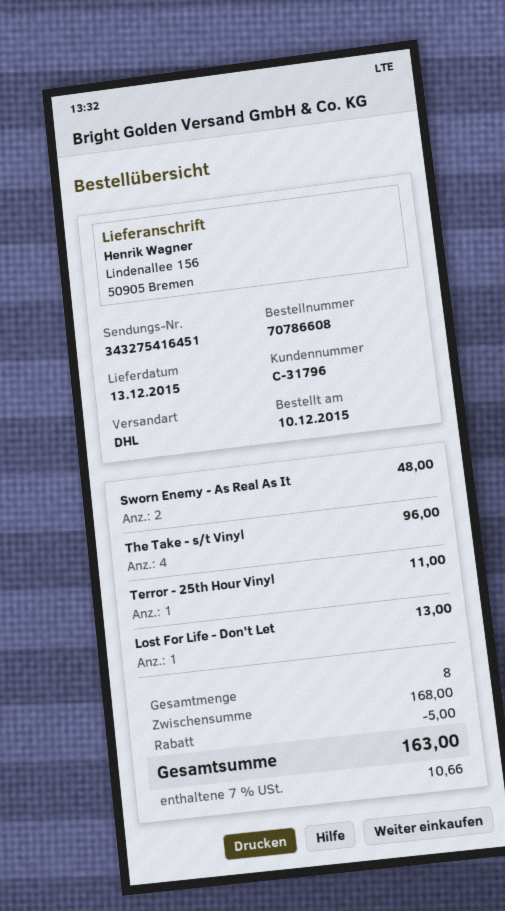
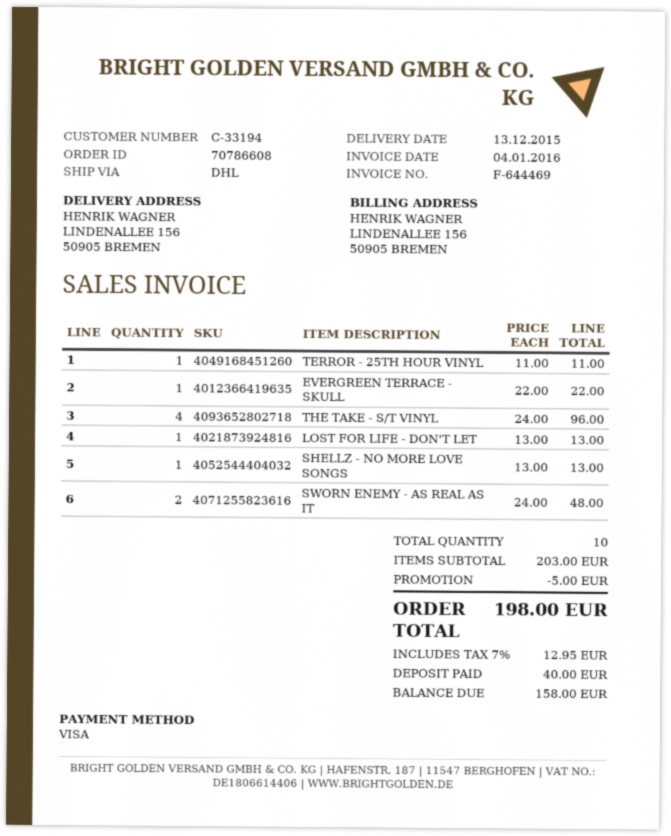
customer number: C-31796 -> C-33194
EVERGREEN TERRACE - SKULL: none -> 1 for 22.00
SHELLZ - NO MORE LOVE SONGS: none -> 1 for 13.00
total quantity: 8 -> 10
subtotal: 168.00 -> 203.00
tax: 7% = 10.66 -> 7% = 12.95
total: 163.00 -> 198.00

